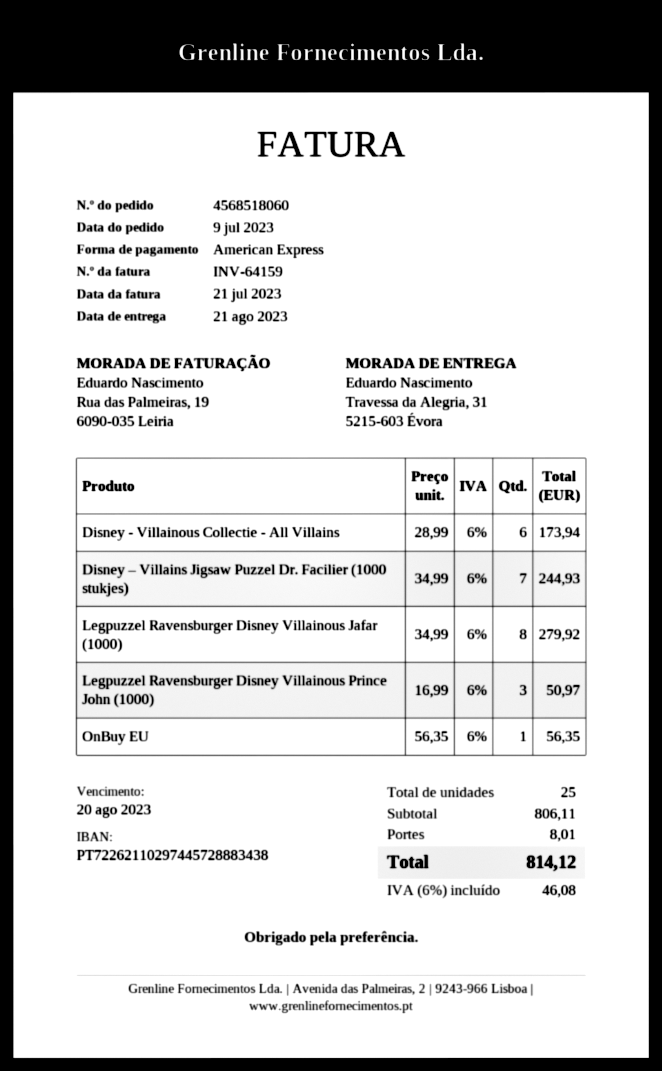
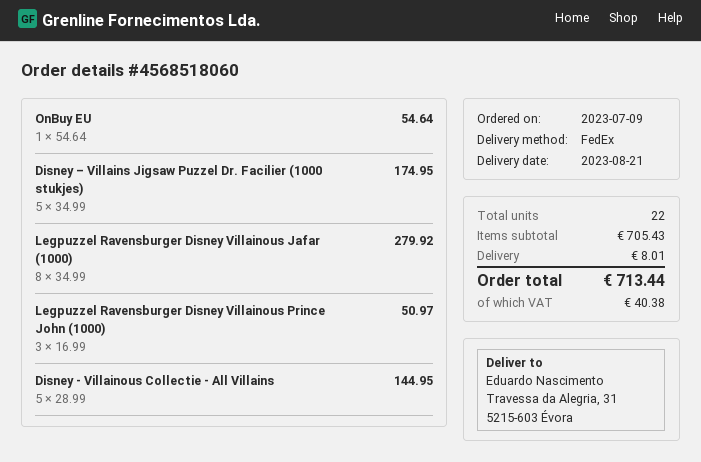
Disney - Villainous Collectie - All Villains: 6 x 28.99 = 173.94 -> 5 x 28.99 = 144.95
Disney – Villains Jigsaw Puzzel Dr. Facilier (1000 stukjes): 7 x 34.99 = 244.93 -> 5 x 34.99 = 174.95
OnBuy EU: 1 x 56.35 = 56.35 -> 1 x 54.64 = 54.64
total quantity: 25 -> 22
subtotal: 806.11 -> 705.43
tax: 46.08 -> 40.38
total: 814.12 -> 713.44

